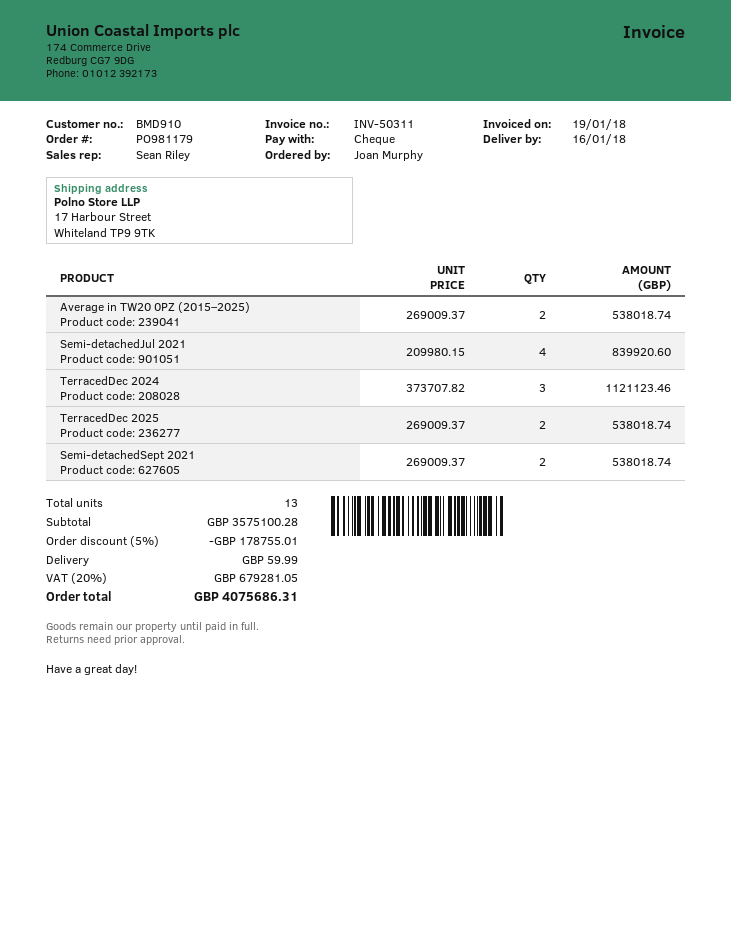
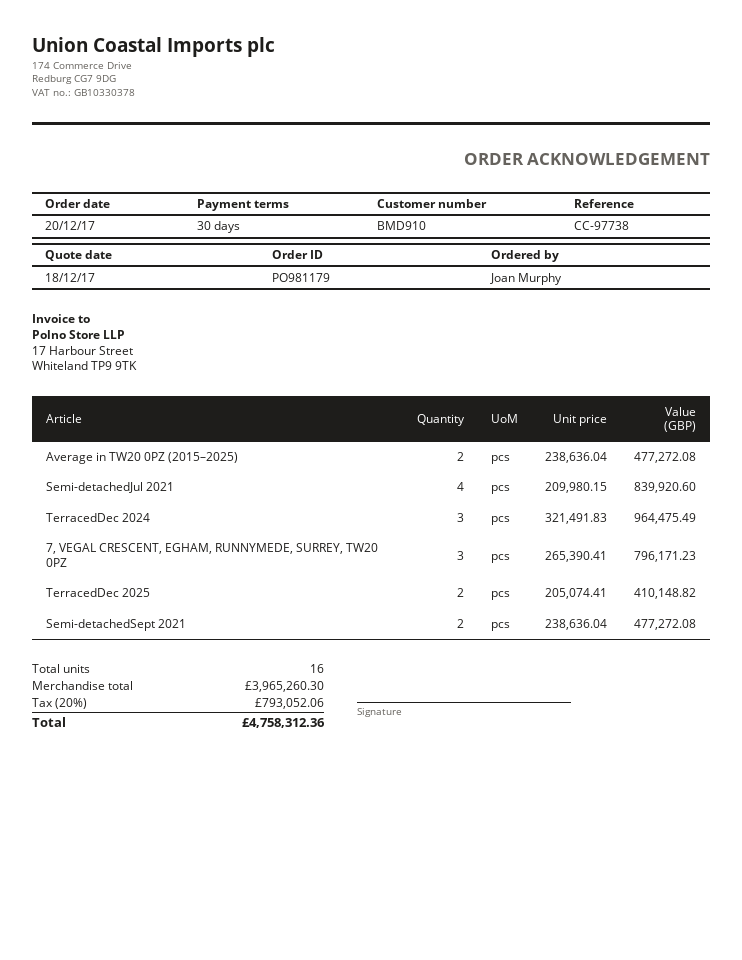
Average in TW20 0PZ (2015–2025): 2 x 269009.37 = 538018.74 -> 2 x 238636.04 = 477272.08
TerracedDec 2024: 3 x 373707.82 = 1121123.46 -> 3 x 321491.83 = 964475.49
TerracedDec 2025: 2 x 269009.37 = 538018.74 -> 2 x 205074.41 = 410148.82
Semi-detachedSept 2021: 2 x 269009.37 = 538018.74 -> 2 x 238636.04 = 477272.08
7, VEGAL CRESCENT, EGHAM, RUNNYMEDE, SURREY, TW20 0PZ: none -> 3 x 265390.41 = 796171.23
total quantity: 13 -> 16
subtotal: 3575100.28 -> 3965260.30
discount: 5% = 178755.01 -> none
shipping: 59.99 -> none
tax: 20% = 679281.05 -> 20% = 793052.06
total: 4075686.31 -> 4758312.36

